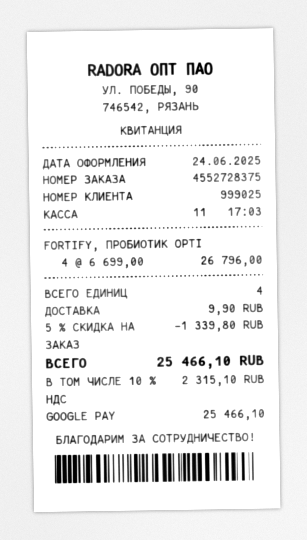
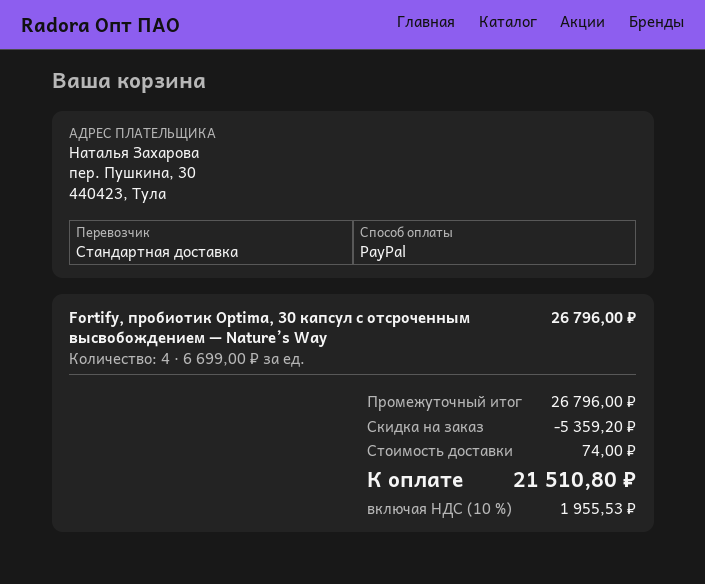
payment method: Google Pay -> PayPal
discount: 1339.80 -> 5359.20
shipping: 9.90 -> 74.00
tax: 10% = 2315.10 -> 10% = 1955.53
total: 25466.10 -> 21510.80

